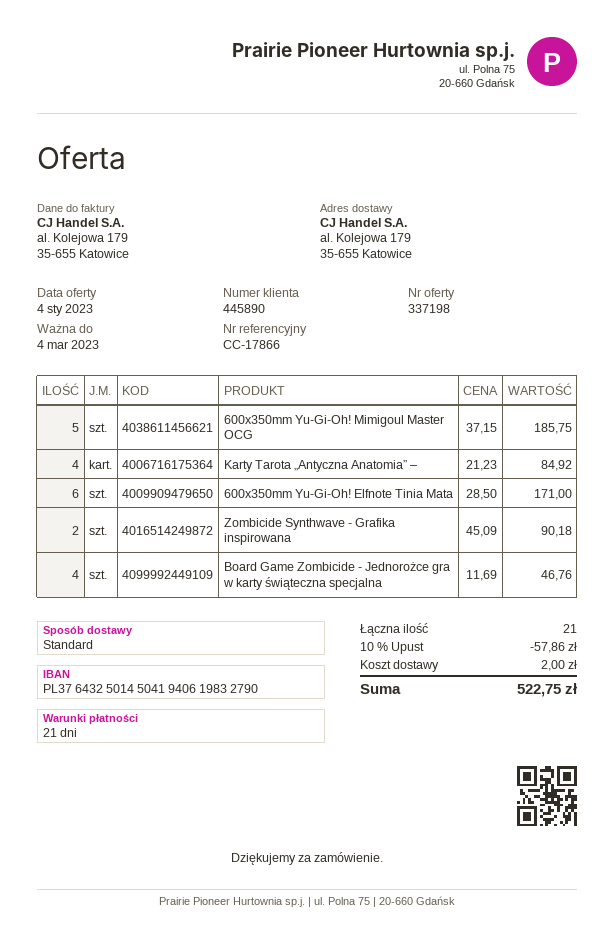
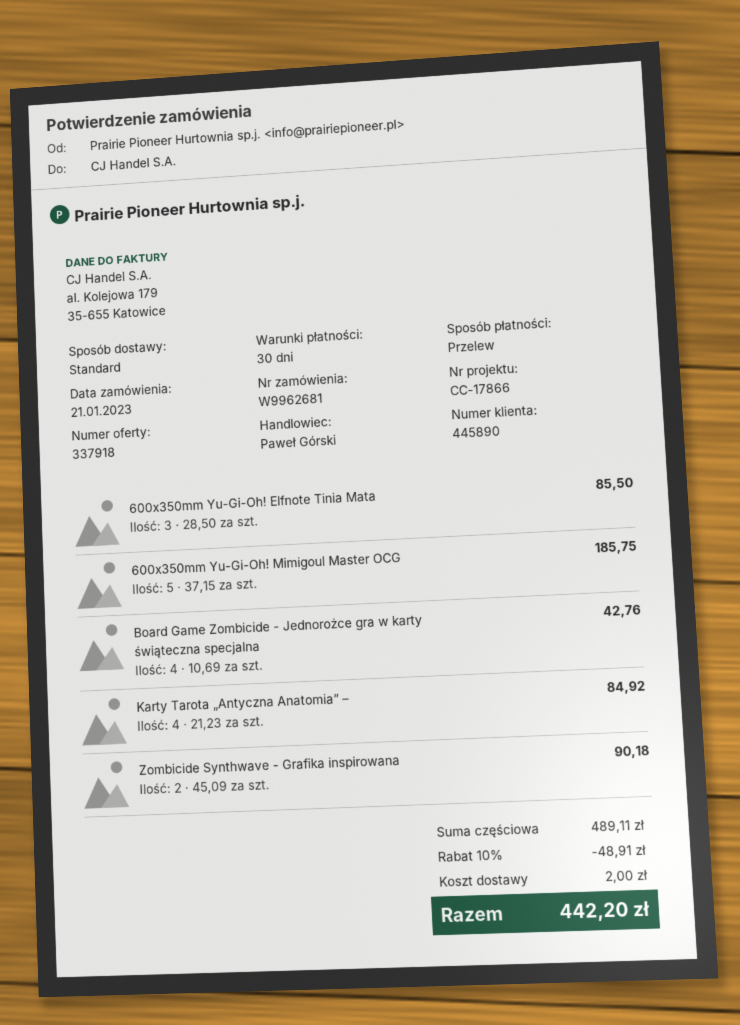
quote number: 337198 -> 337918
payment terms: 21 days -> 30 days
600x350mm Yu-Gi-Oh! Elfnote Tinia Mata: 6 x 28.50 = 171.00 -> 3 x 28.50 = 85.50
Board Game Zombicide - Jednorożce gra w karty świąteczna specjalna: 4 x 11.69 = 46.76 -> 4 x 10.69 = 42.76
discount: 10% = 57.86 -> 10% = 48.91
total: 522.75 -> 442.20

